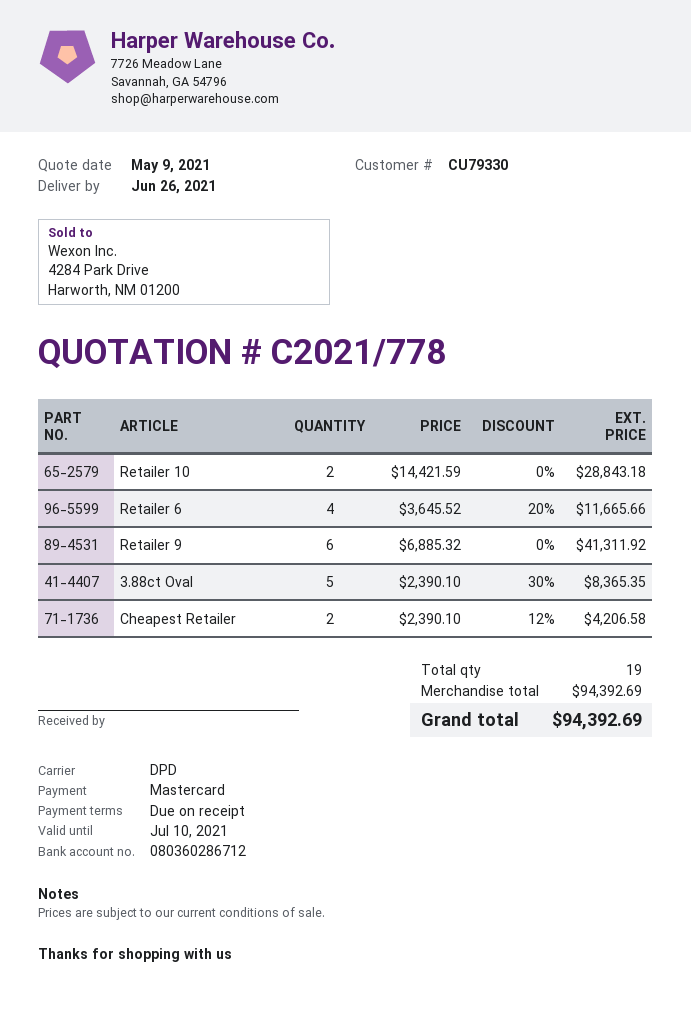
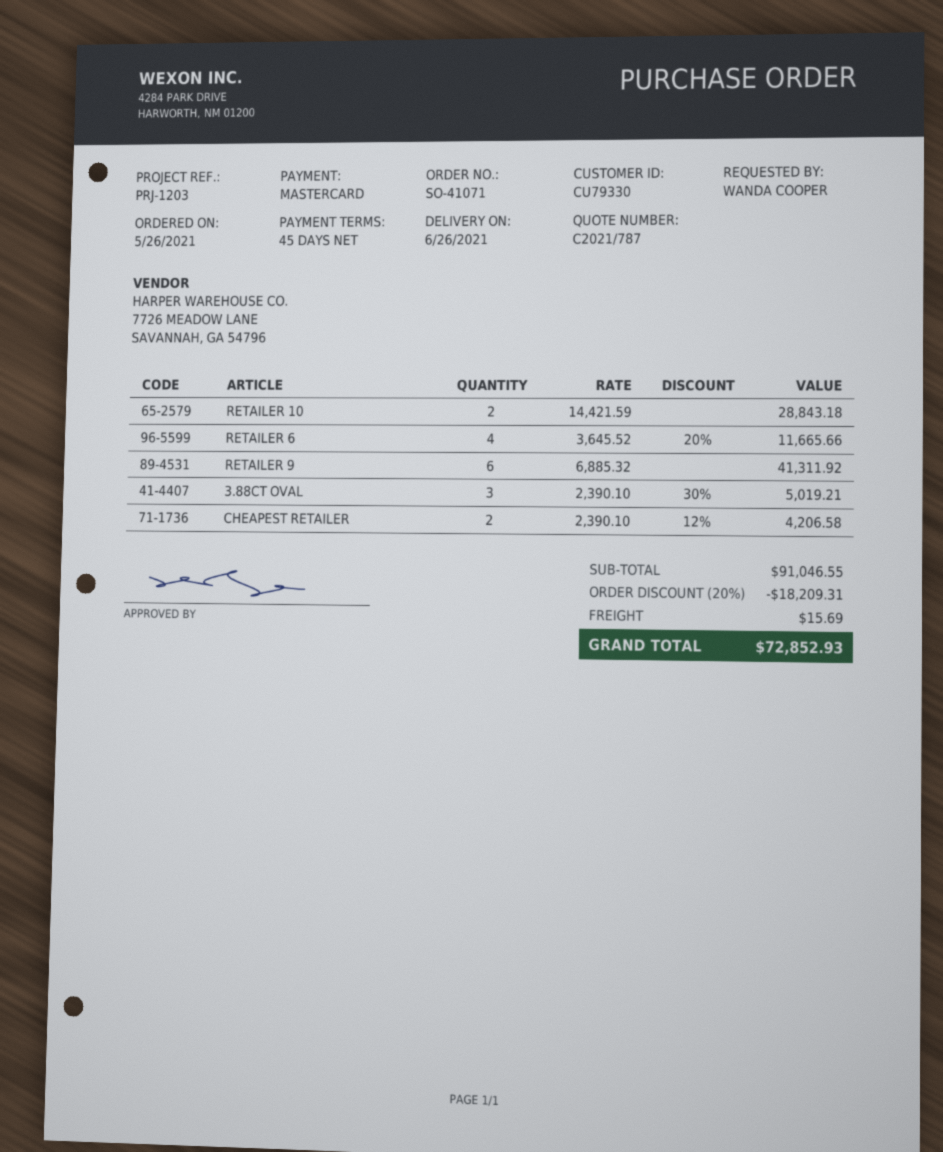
quote number: C2021/778 -> C2021/787
payment terms: on receipt -> 45 days
3.88ct Oval: 5 x 2390.10 - 30% = 8365.35 -> 3 x 2390.10 - 30% = 5019.21
subtotal: 94392.69 -> 91046.55
discount: none -> 20% = 18209.31
shipping: none -> 15.69
total: 94392.69 -> 72852.93

